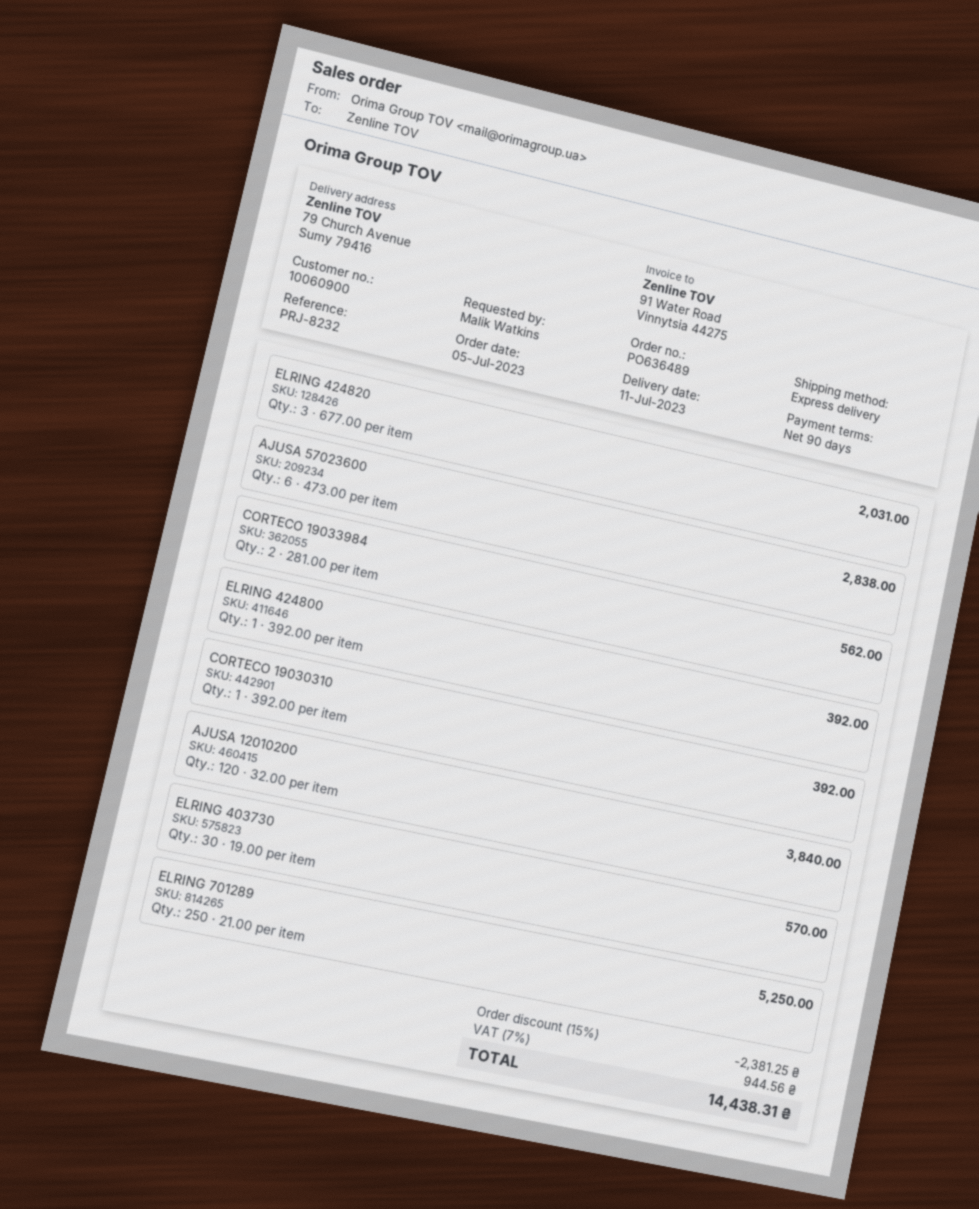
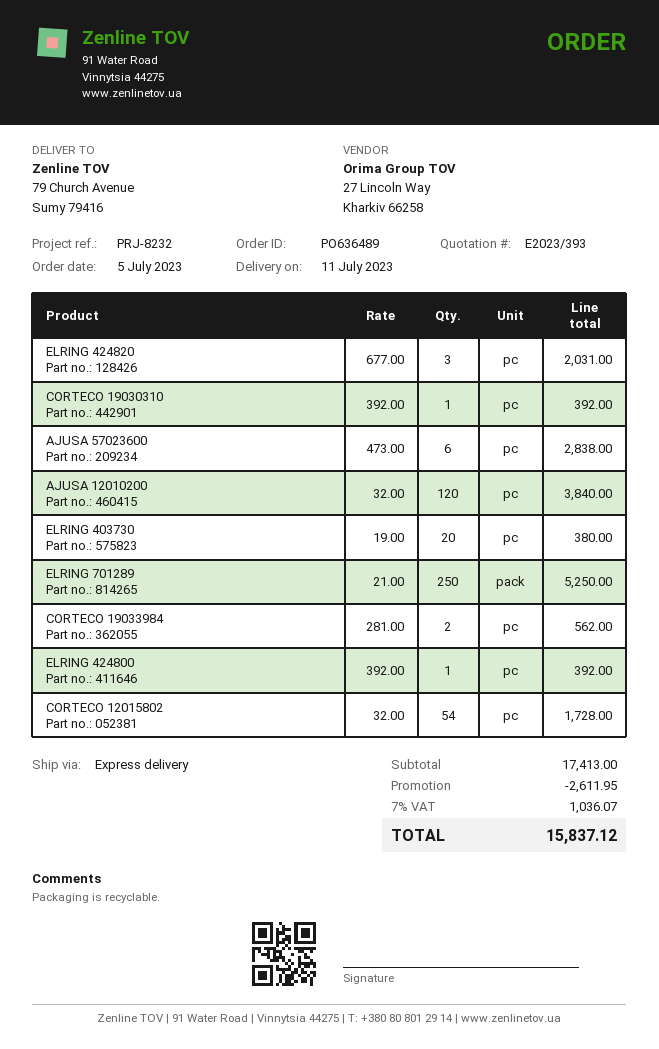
ELRING 403730: 30 x 19.00 = 570.00 -> 20 x 19.00 = 380.00
CORTECO 12015802: none -> 54 x 32.00 = 1728.00
discount: 2381.25 -> 2611.95
tax: 7% = 944.56 -> 7% = 1036.07
total: 14438.31 -> 15837.12

